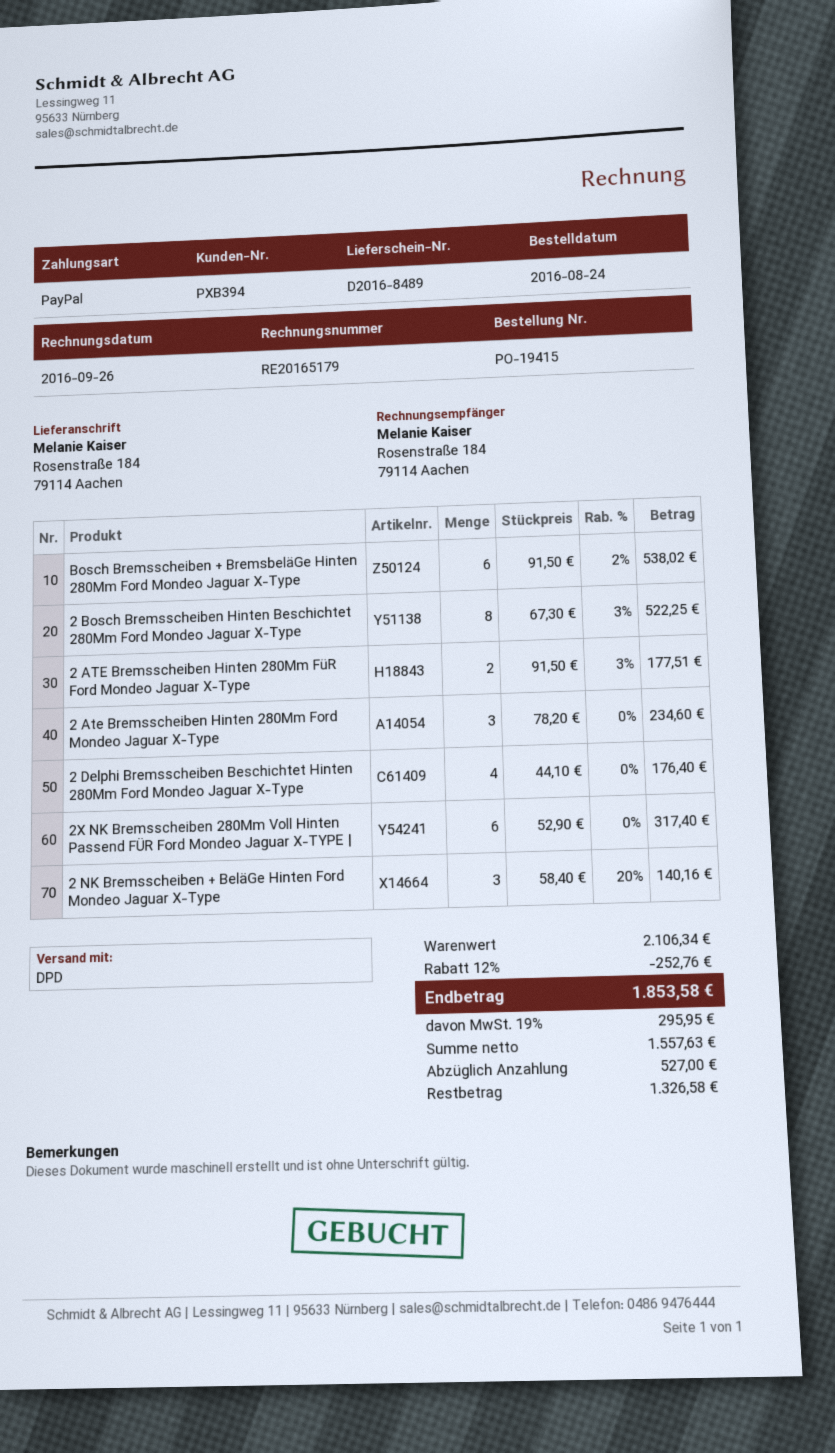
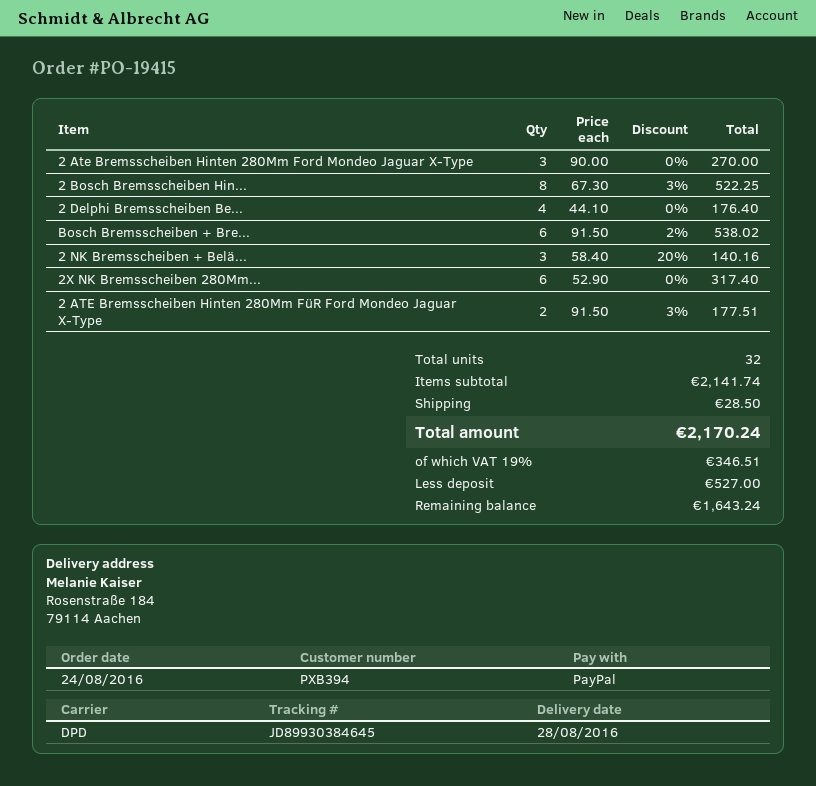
2 Ate Bremsscheiben Hinten 280Mm Ford Mondeo Jaguar X-Type: 3 x 78.20 = 234.60 -> 3 x 90.00 = 270.00
subtotal: 2106.34 -> 2141.74
discount: 12% = 252.76 -> none
shipping: none -> 28.50
tax: 19% = 295.95 -> 19% = 346.51
total: 1853.58 -> 2170.24
balance: 1326.58 -> 1643.24

